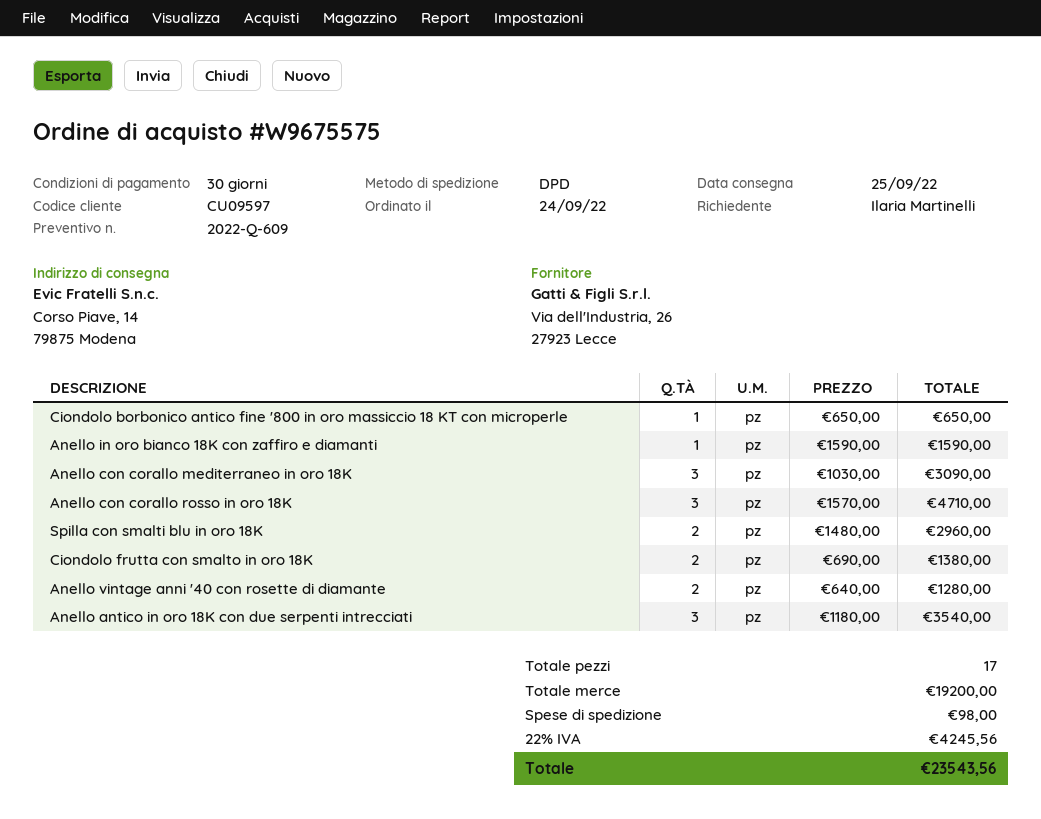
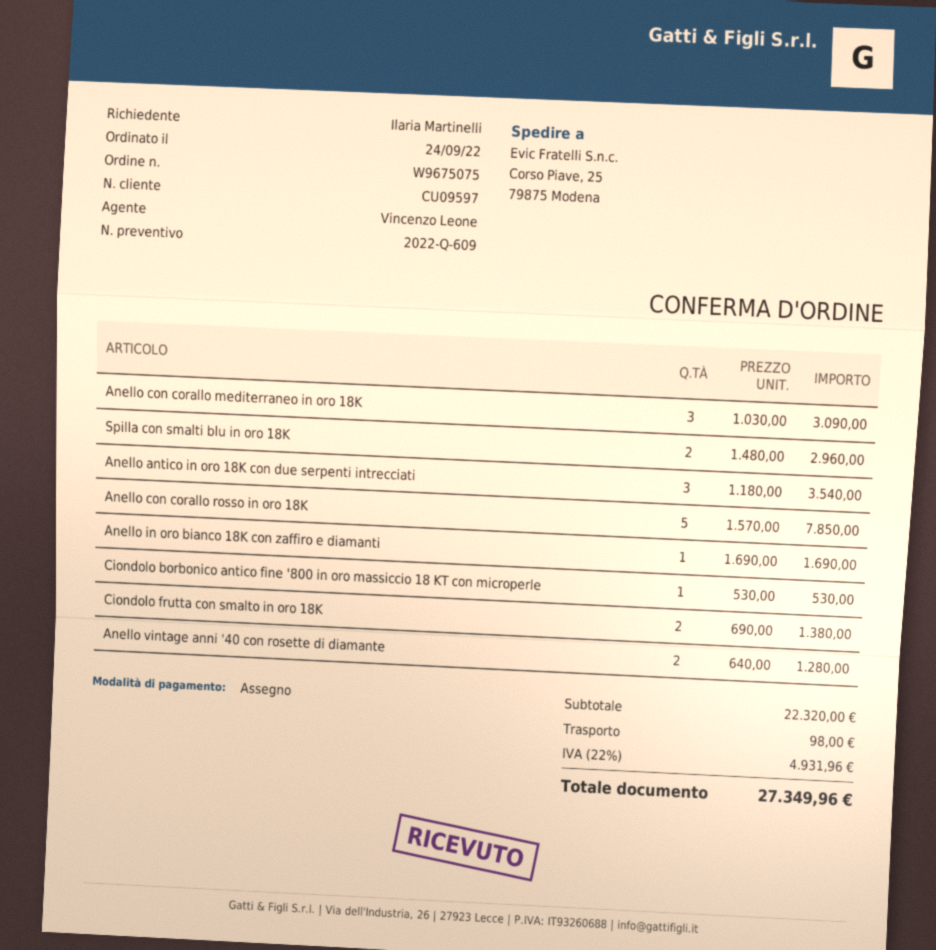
order number: W9675575 -> W9675075
ship to: Corso Piave, 14, 79875 Modena -> Corso Piave, 25, 79875 Modena
Ciondolo borbonico antico fine '800 in oro massiccio 18 KT con microperle: 1 x 650.00 = 650.00 -> 1 x 530.00 = 530.00
Anello in oro bianco 18K con zaffiro e diamanti: 1 x 1590.00 = 1590.00 -> 1 x 1690.00 = 1690.00
Anello con corallo rosso in oro 18K: 3 x 1570.00 = 4710.00 -> 5 x 1570.00 = 7850.00
subtotal: 19200.00 -> 22320.00
tax: 22% = 4245.56 -> 22% = 4931.96
total: 23543.56 -> 27349.96

